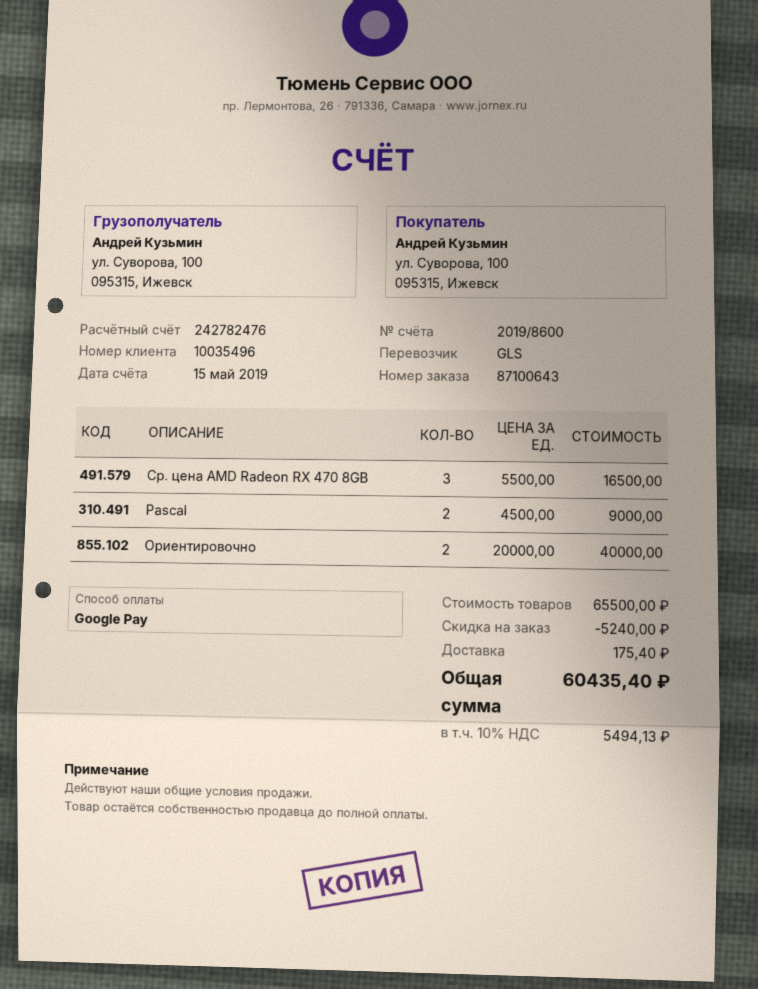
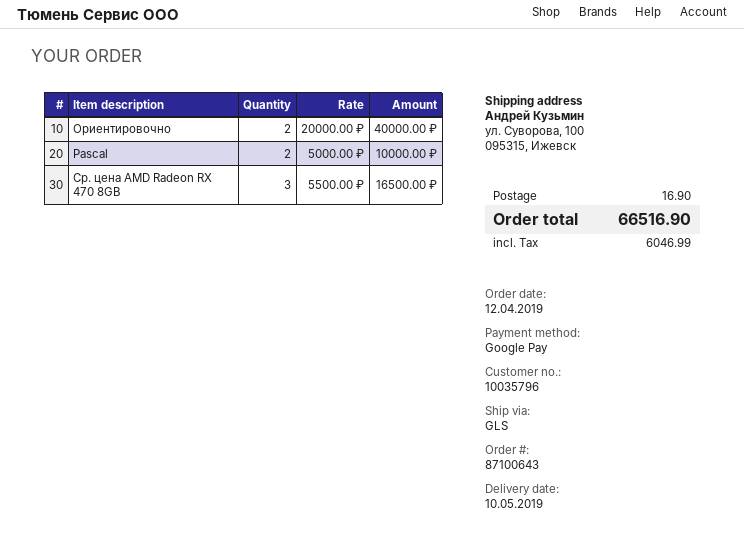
customer number: 10035496 -> 10035796
Pascal: 2 x 4500.00 = 9000.00 -> 2 x 5000.00 = 10000.00
discount: 5240.00 -> none
shipping: 175.40 -> 16.90
tax: 5494.13 -> 6046.99
total: 60435.40 -> 66516.90

